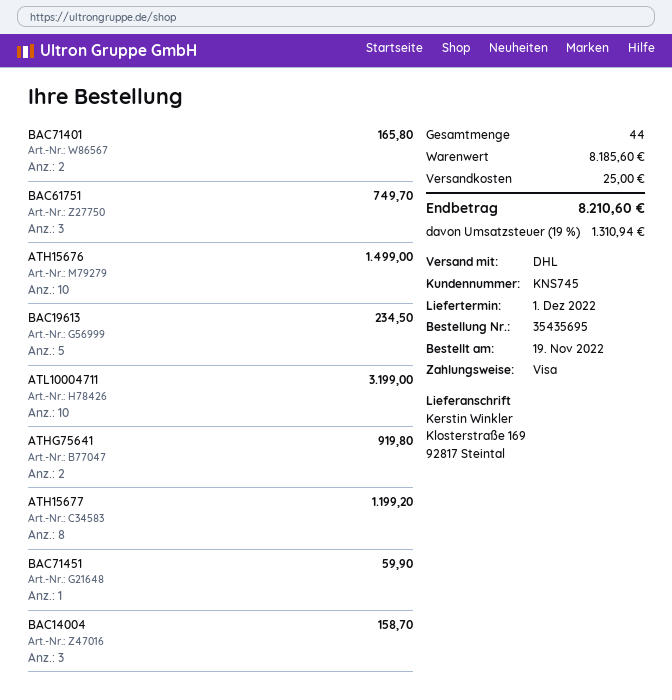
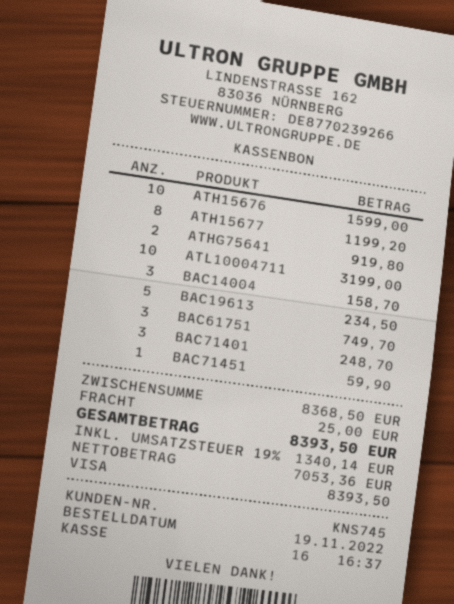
BAC71401: 2 for 165.80 -> 3 for 248.70
ATH15676: 10 for 1499.00 -> 10 for 1599.00
subtotal: 8185.60 -> 8368.50
tax: 19% = 1310.94 -> 19% = 1340.14
total: 8210.60 -> 8393.50

